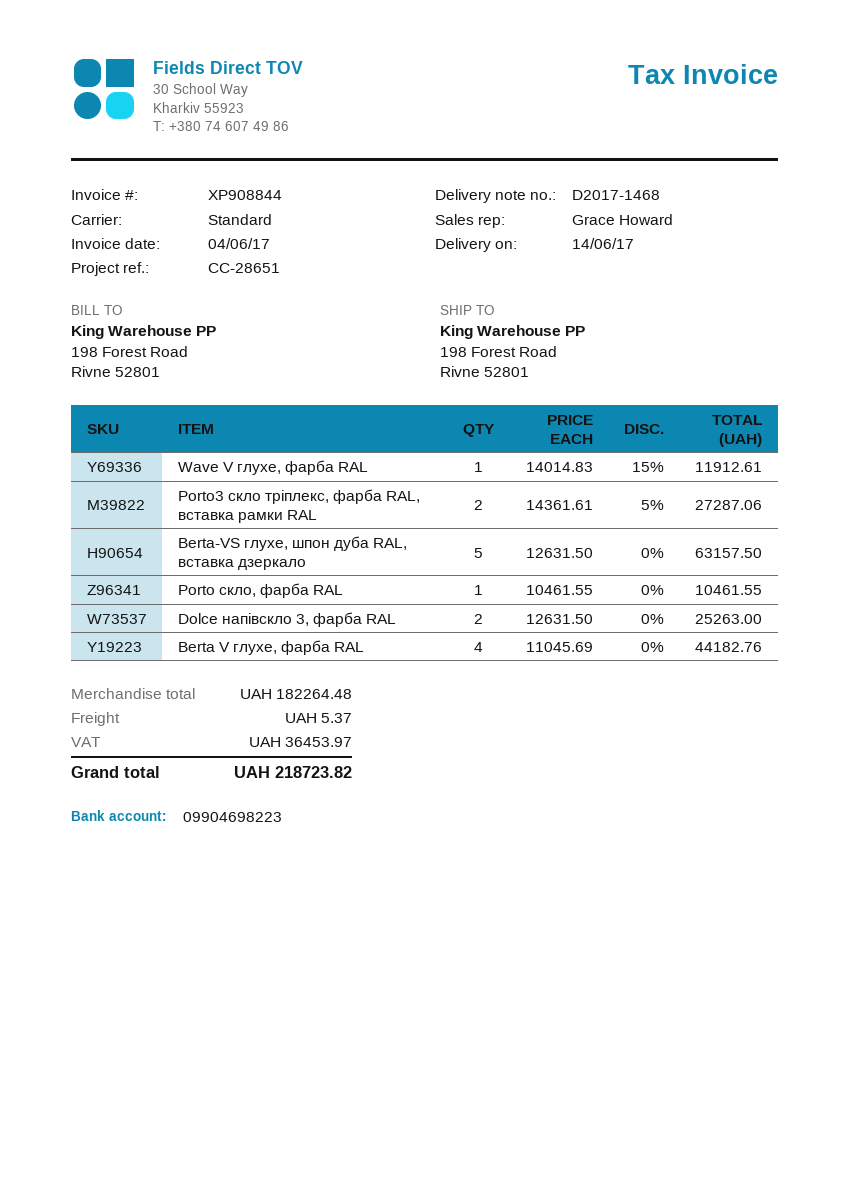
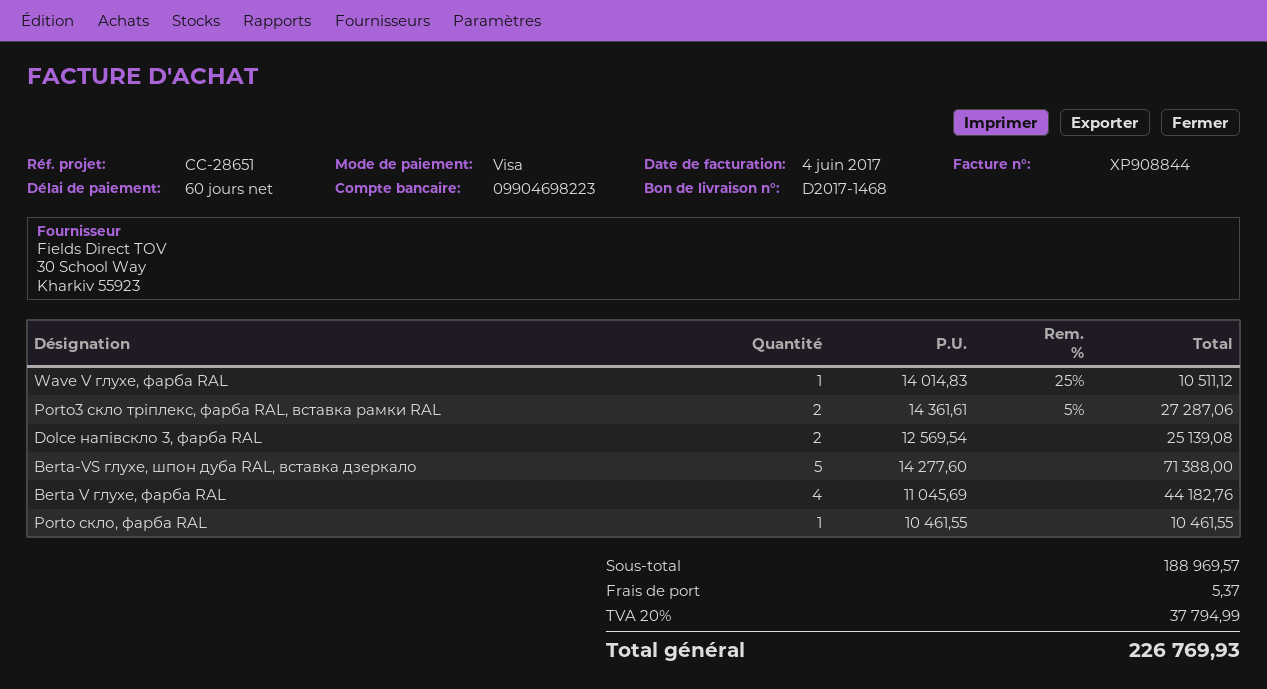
Wave V глухе, фарба RAL: 1 x 14014.83 - 15% = 11912.61 -> 1 x 14014.83 - 25% = 10511.12
Berta-VS глухе, шпон дуба RAL, вставка дзеркало: 5 x 12631.50 = 63157.50 -> 5 x 14277.60 = 71388.00
Dolce напівскло 3, фарба RAL: 2 x 12631.50 = 25263.00 -> 2 x 12569.54 = 25139.08
subtotal: 182264.48 -> 188969.57
tax: 36453.97 -> 37794.99
total: 218723.82 -> 226769.93

